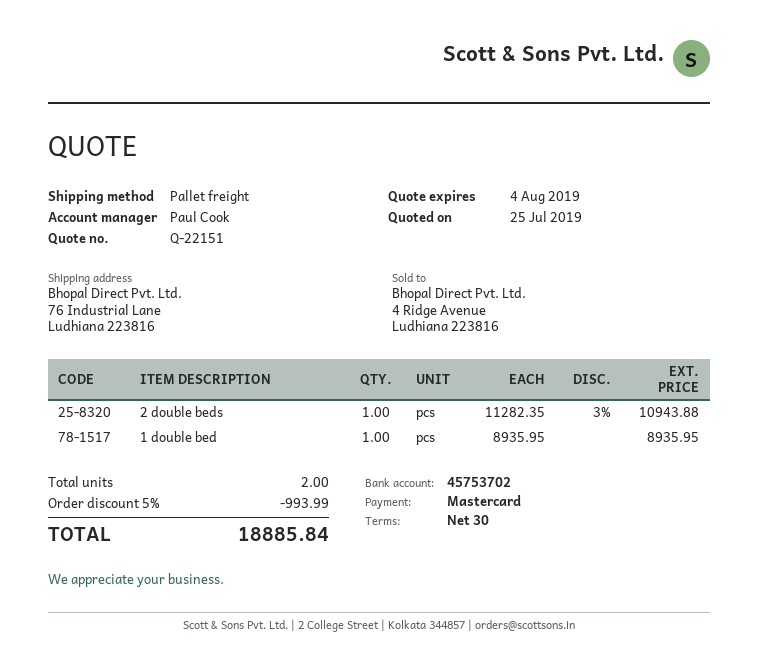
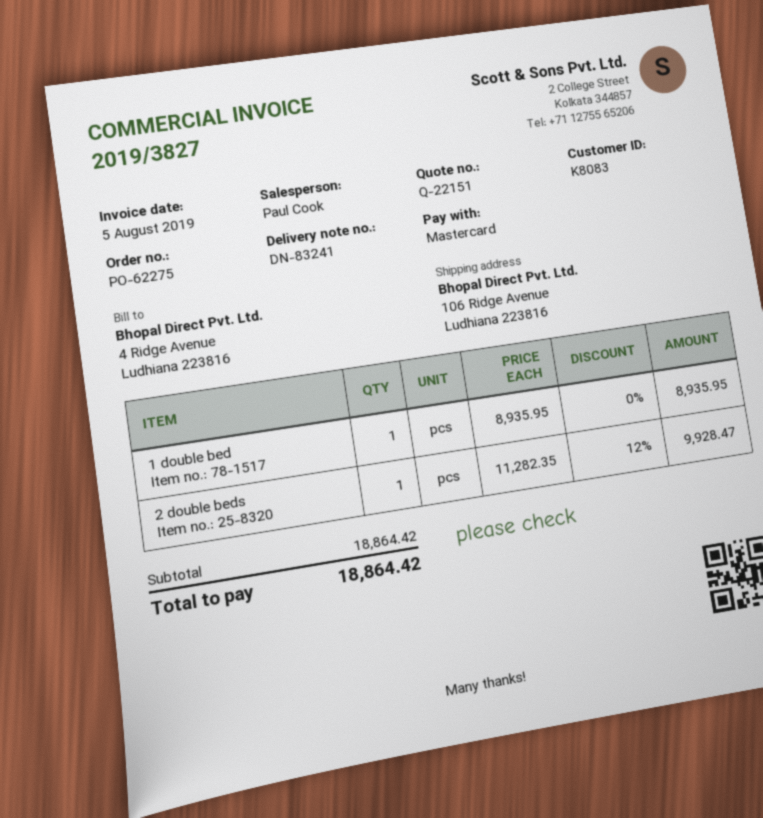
ship to: 76 Industrial Lane, Ludhiana 223816 -> 106 Ridge Avenue, Ludhiana 223816
2 double beds: 1 x 11282.35 - 3% = 10943.88 -> 1 x 11282.35 - 12% = 9928.47
discount: 5% = 993.99 -> none
total: 18885.84 -> 18864.42

